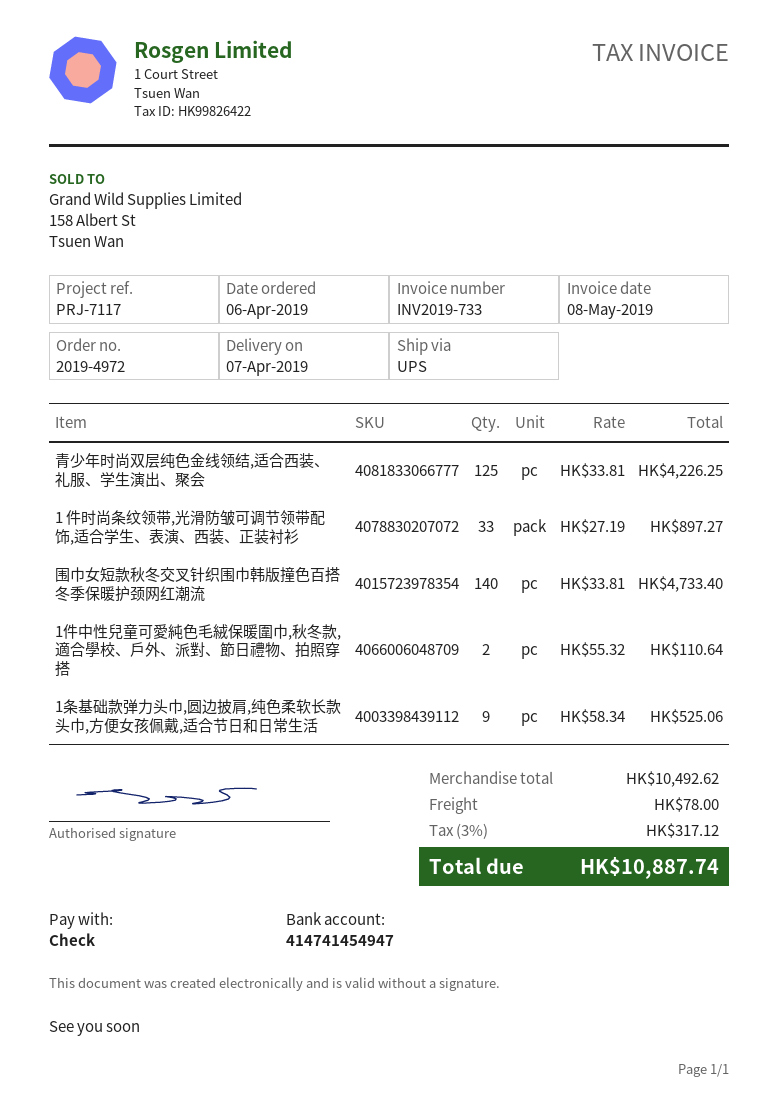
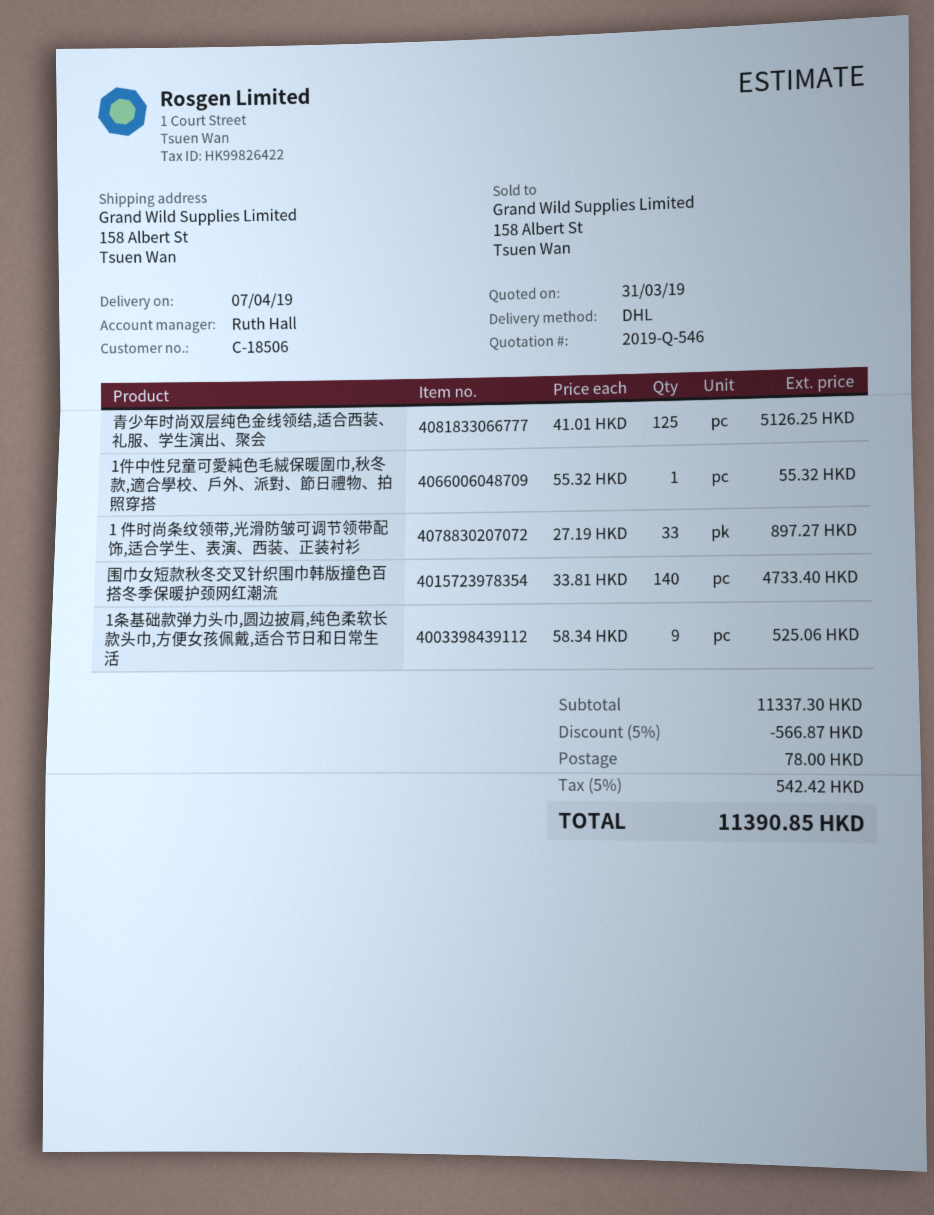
shipping method: UPS -> DHL
青少年时尚双层纯色金线领结,适合西装、礼服、学生演出、聚会: 125 x 33.81 = 4226.25 -> 125 x 41.01 = 5126.25
1件中性兒童可愛純色毛絨保暖圍巾,秋冬款,適合學校、戶外、派對、節日禮物、拍照穿搭: 2 x 55.32 = 110.64 -> 1 x 55.32 = 55.32
subtotal: 10492.62 -> 11337.30
discount: none -> 5% = 566.87
tax: 3% = 317.12 -> 5% = 542.42
total: 10887.74 -> 11390.85

